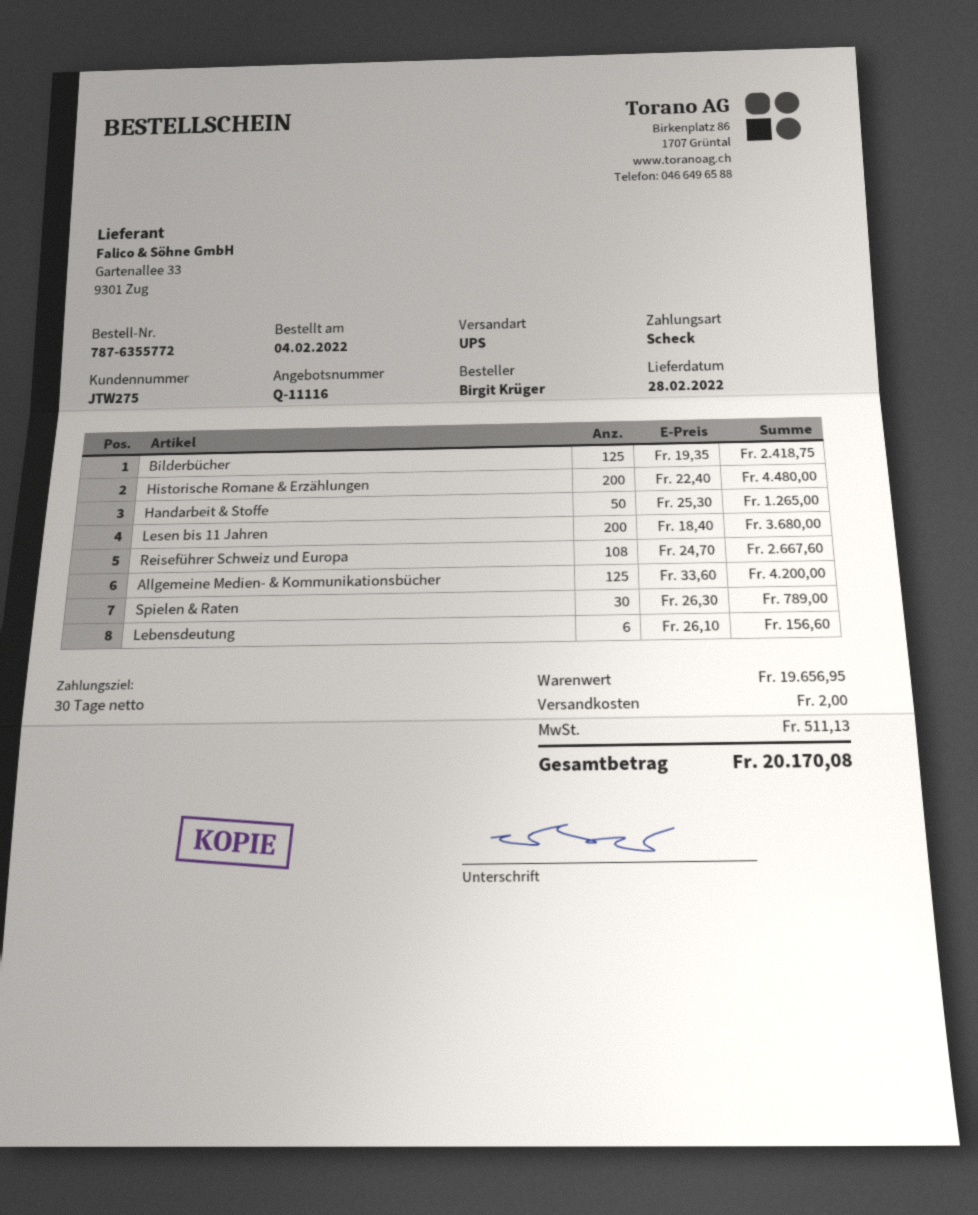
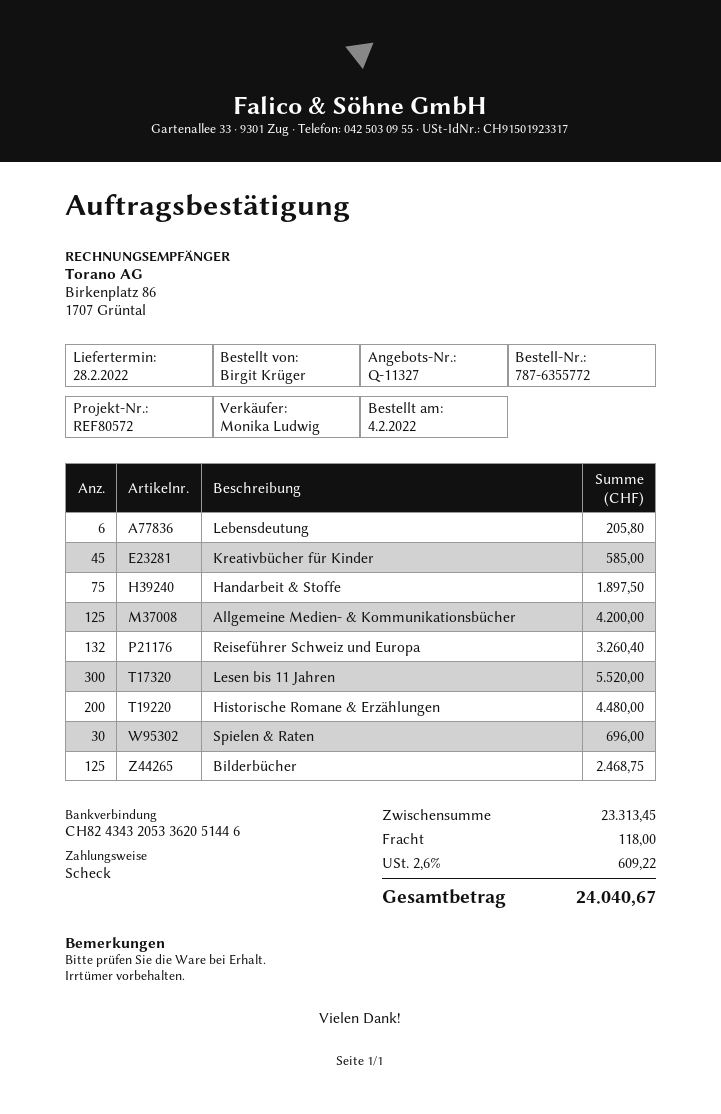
quote number: Q-11116 -> Q-11327
Bilderbücher: 125 for 2418.75 -> 125 for 2468.75
Handarbeit & Stoffe: 50 for 1265.00 -> 75 for 1897.50
Lesen bis 11 Jahren: 200 for 3680.00 -> 300 for 5520.00
Reiseführer Schweiz und Europa: 108 for 2667.60 -> 132 for 3260.40
Spielen & Raten: 30 for 789.00 -> 30 for 696.00
Lebensdeutung: 6 for 156.60 -> 6 for 205.80
Kreativbücher für Kinder: none -> 45 for 585.00
subtotal: 19656.95 -> 23313.45
shipping: 2.00 -> 118.00
tax: 511.13 -> 609.22
total: 20170.08 -> 24040.67

